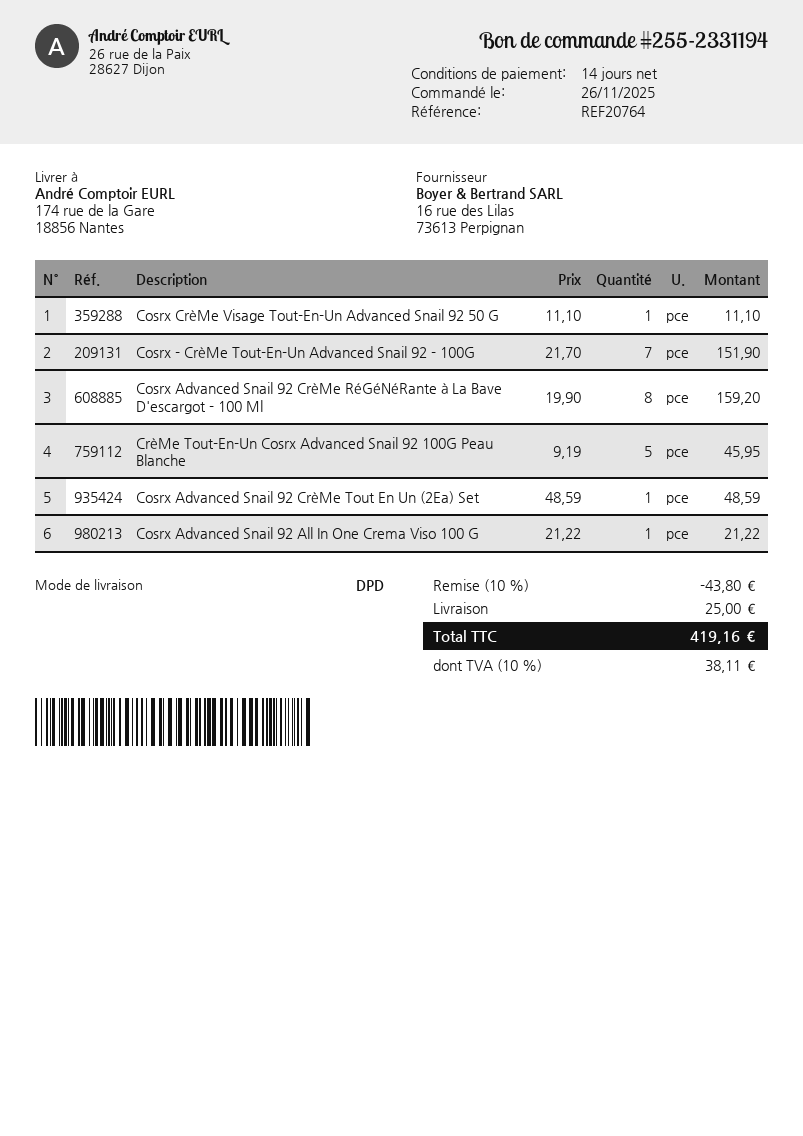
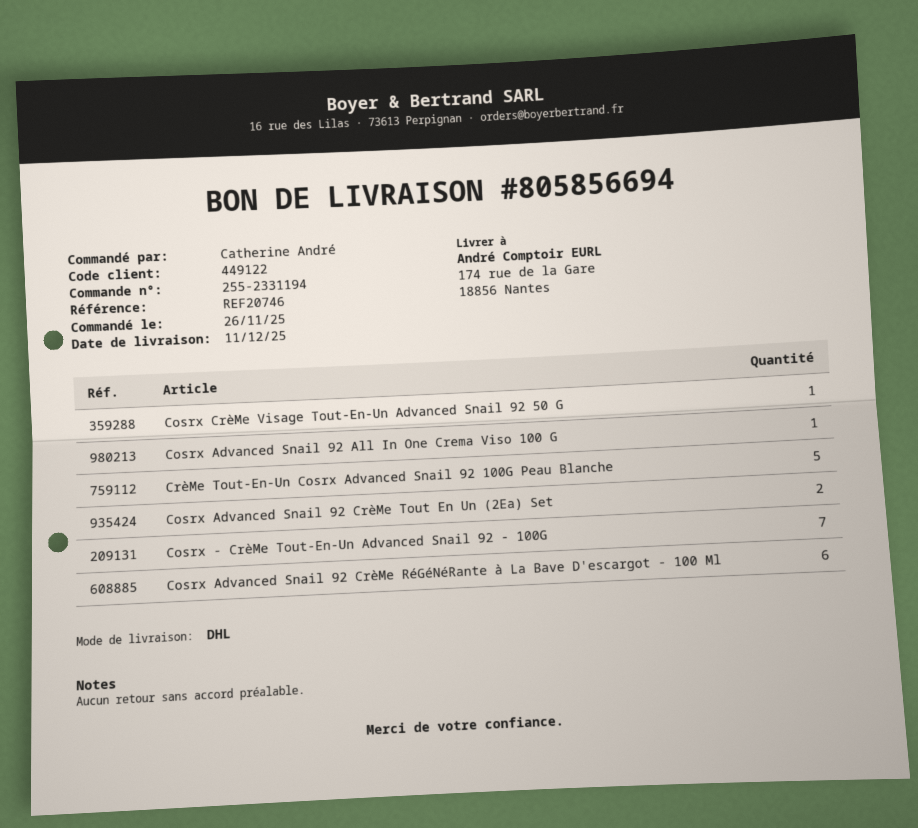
reference: REF20764 -> REF20746
shipping method: DPD -> DHL
Cosrx Advanced Snail 92 CrèMe RéGéNéRante à La Bave D'escargot - 100 Ml: 8 -> 6
Cosrx Advanced Snail 92 CrèMe Tout En Un (2Ea) Set: 1 -> 2

